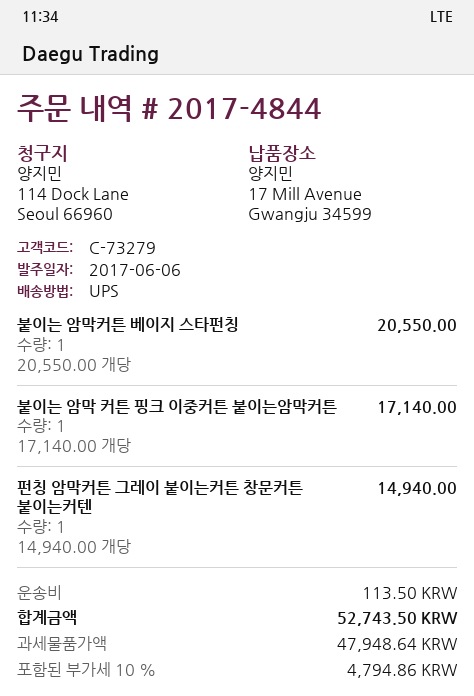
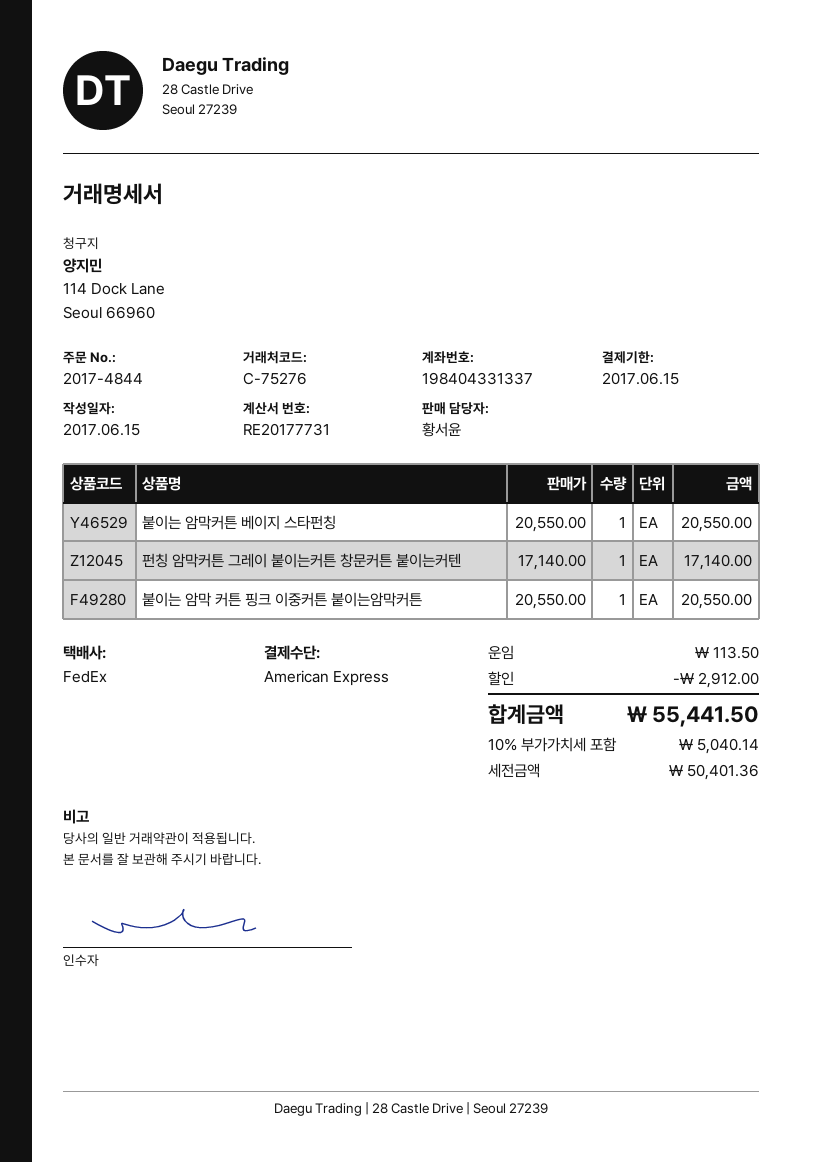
customer number: C-73279 -> C-75276
shipping method: UPS -> FedEx
붙이는 암막 커튼 핑크 이중커튼 붙이는암막커튼: 1 x 17140.00 = 17140.00 -> 1 x 20550.00 = 20550.00
펀칭 암막커튼 그레이 붙이는커튼 창문커튼 붙이는커텐: 1 x 14940.00 = 14940.00 -> 1 x 17140.00 = 17140.00
discount: none -> 2912.00
net: 47948.64 -> 50401.36
tax: 10% = 4794.86 -> 10% = 5040.14
total: 52743.50 -> 55441.50

